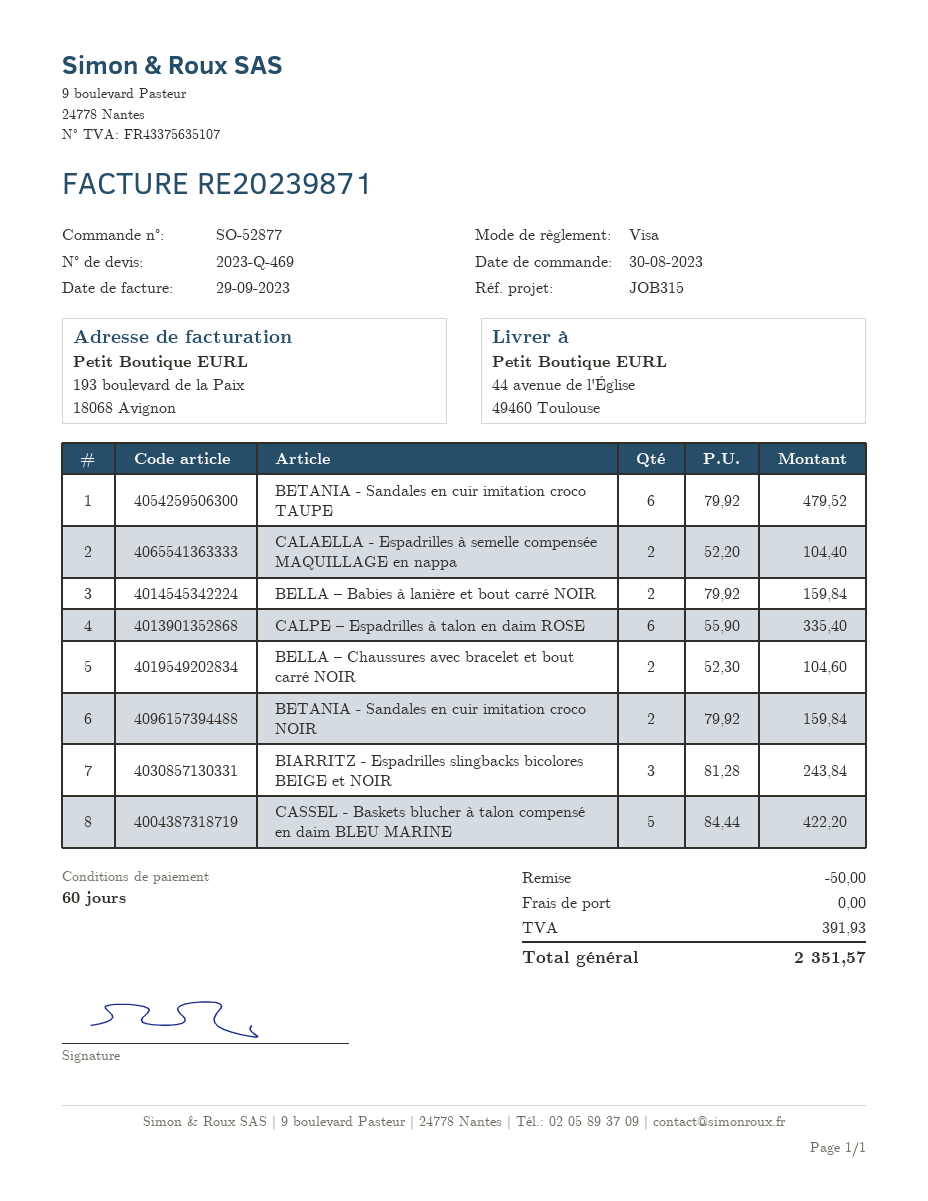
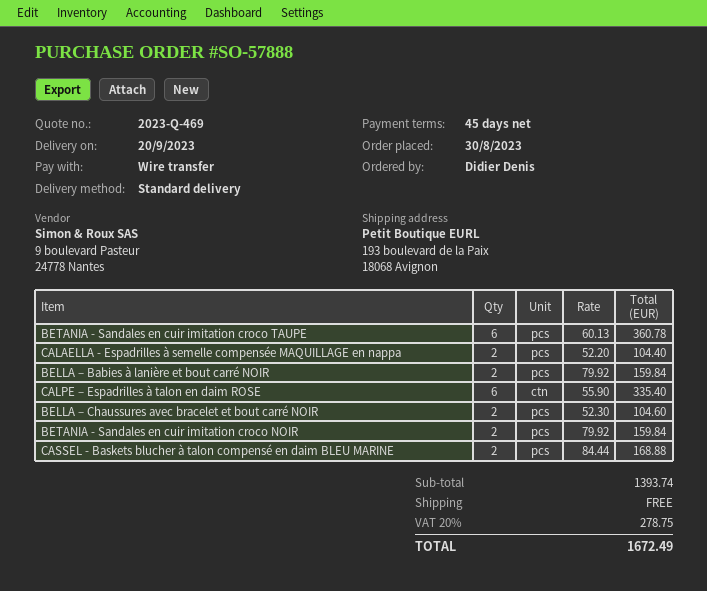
order number: SO-52877 -> SO-57888
payment terms: 60 days -> 45 days
payment method: Visa -> bank transfer
ship to: 44 avenue de l'Église, 49460 Toulouse -> 193 boulevard de la Paix, 18068 Avignon
BETANIA - Sandales en cuir imitation croco TAUPE: 6 x 79.92 = 479.52 -> 6 x 60.13 = 360.78
BIARRITZ - Espadrilles slingbacks bicolores BEIGE et NOIR: 3 x 81.28 = 243.84 -> none
CASSEL - Baskets blucher à talon compensé en daim BLEU MARINE: 5 x 84.44 = 422.20 -> 2 x 84.44 = 168.88
discount: 50.00 -> none
tax: 391.93 -> 278.75
total: 2351.57 -> 1672.49

